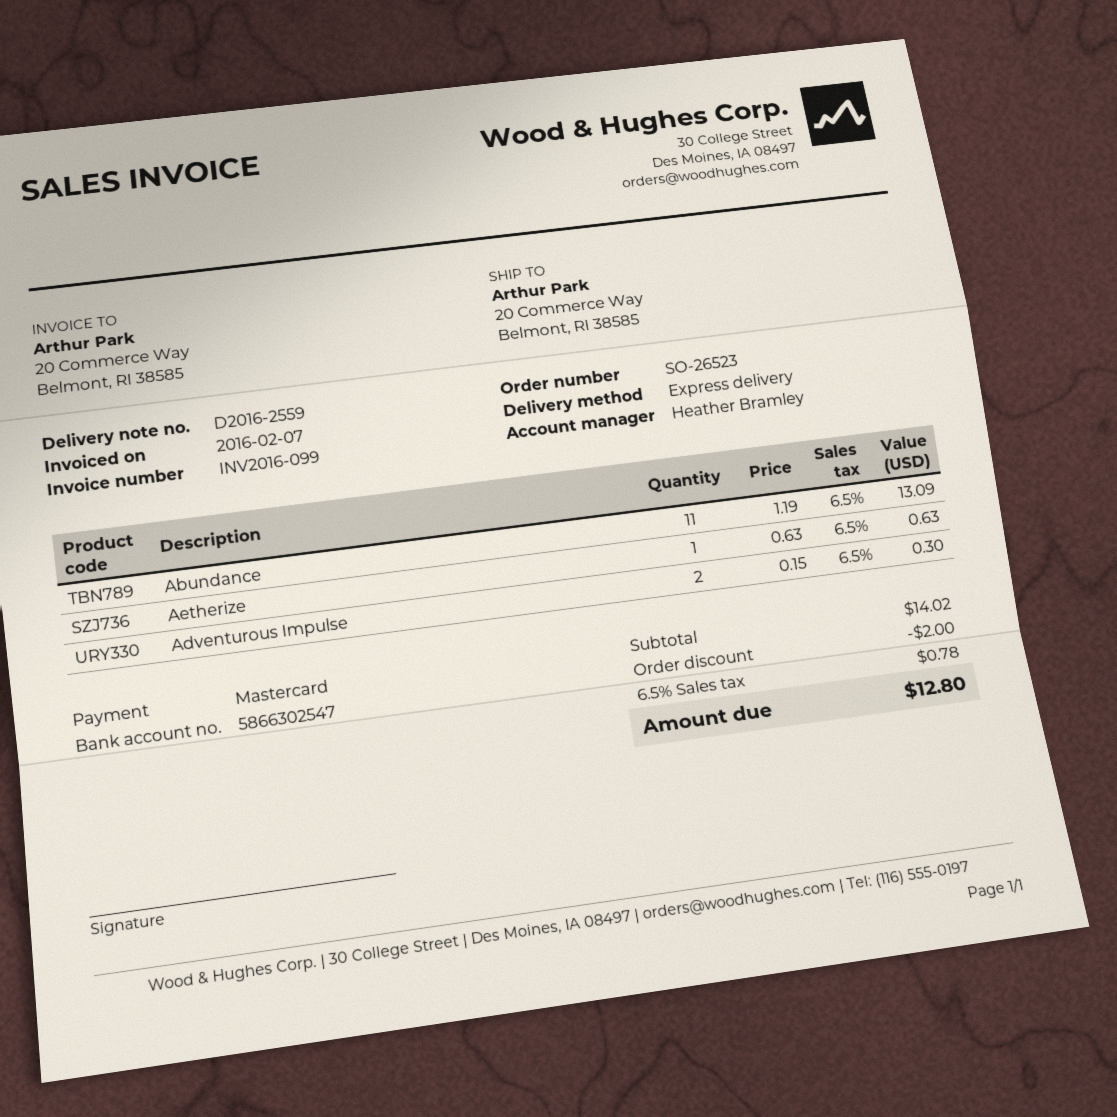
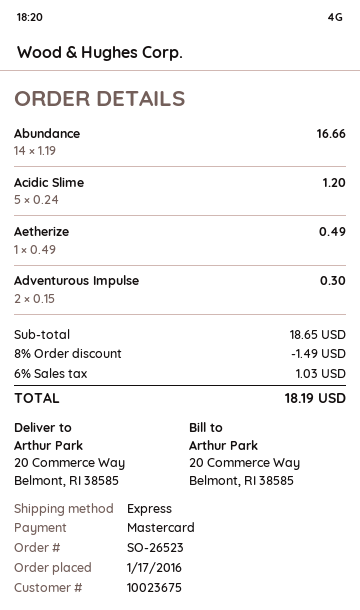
Abundance: 11 x 1.19 = 13.09 -> 14 x 1.19 = 16.66
Aetherize: 1 x 0.63 = 0.63 -> 1 x 0.49 = 0.49
Acidic Slime: none -> 5 x 0.24 = 1.20
subtotal: 14.02 -> 18.65
discount: 2.00 -> 1.49
tax: 6.5% = 0.78 -> 6% = 1.03
total: 12.80 -> 18.19

